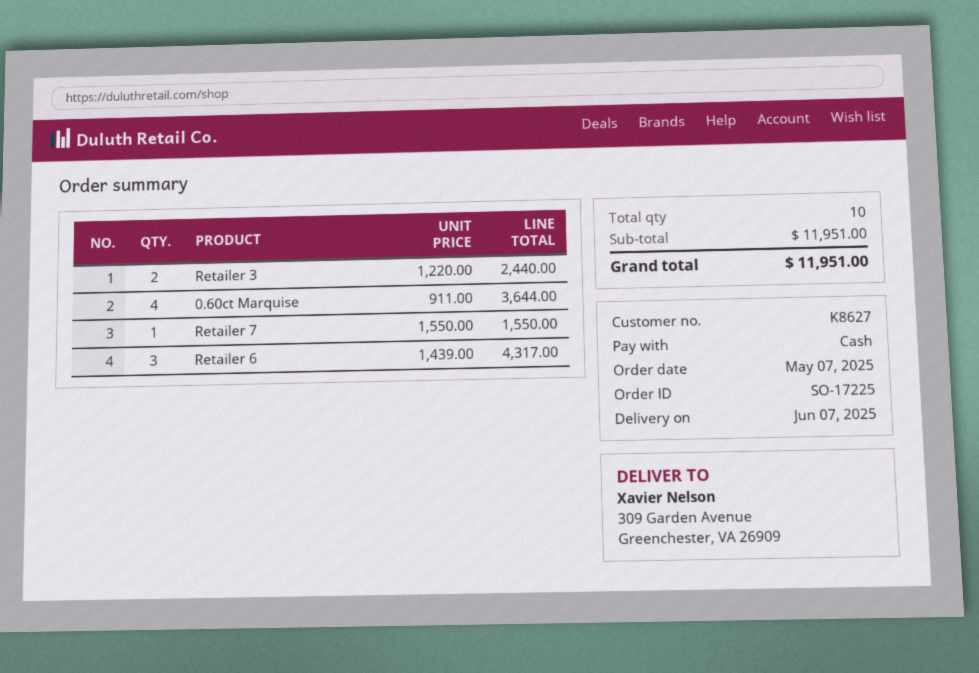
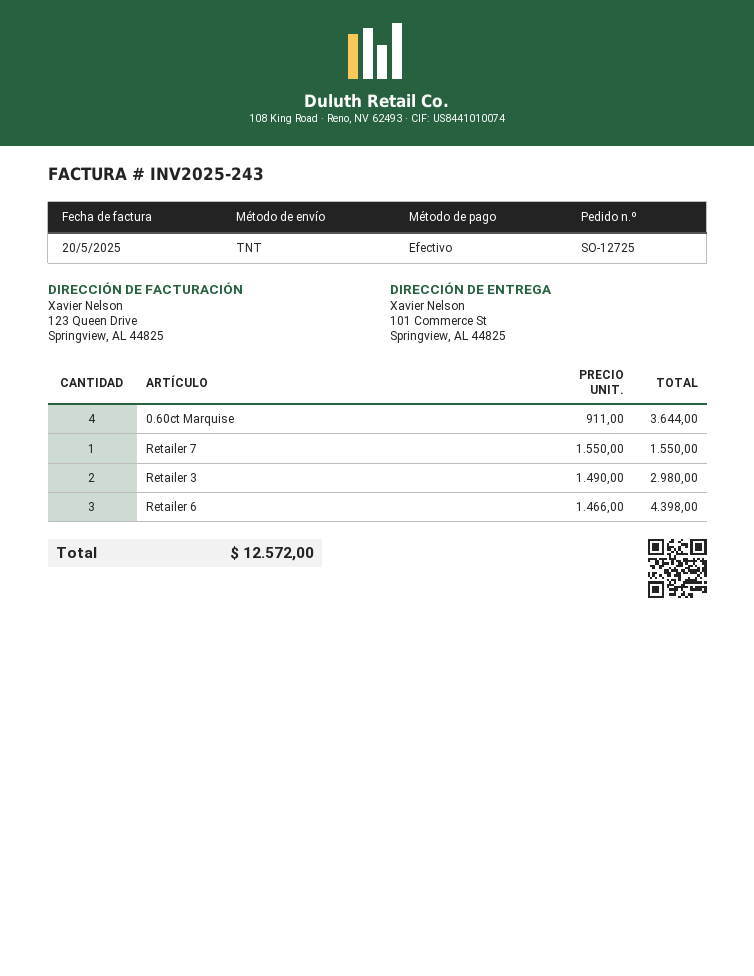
order number: SO-17225 -> SO-12725
ship to: 309 Garden Avenue, Greenchester, VA 26909 -> 101 Commerce St, Springview, AL 44825
Retailer 3: 2 x 1220.00 = 2440.00 -> 2 x 1490.00 = 2980.00
Retailer 6: 3 x 1439.00 = 4317.00 -> 3 x 1466.00 = 4398.00
total: 11951.00 -> 12572.00

